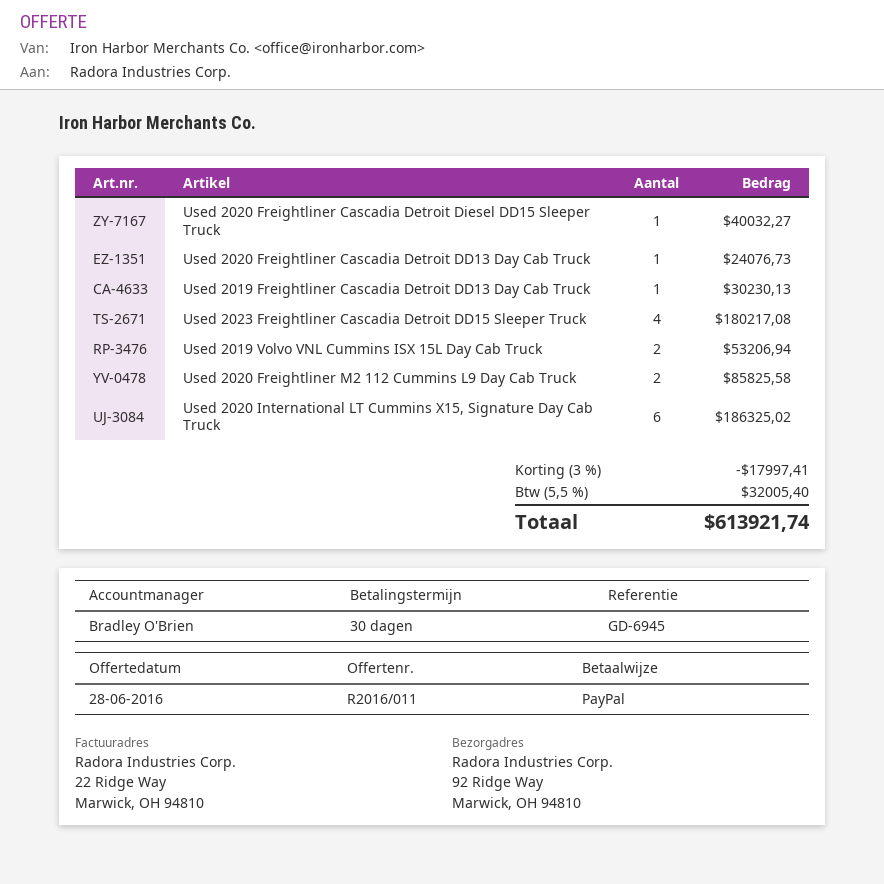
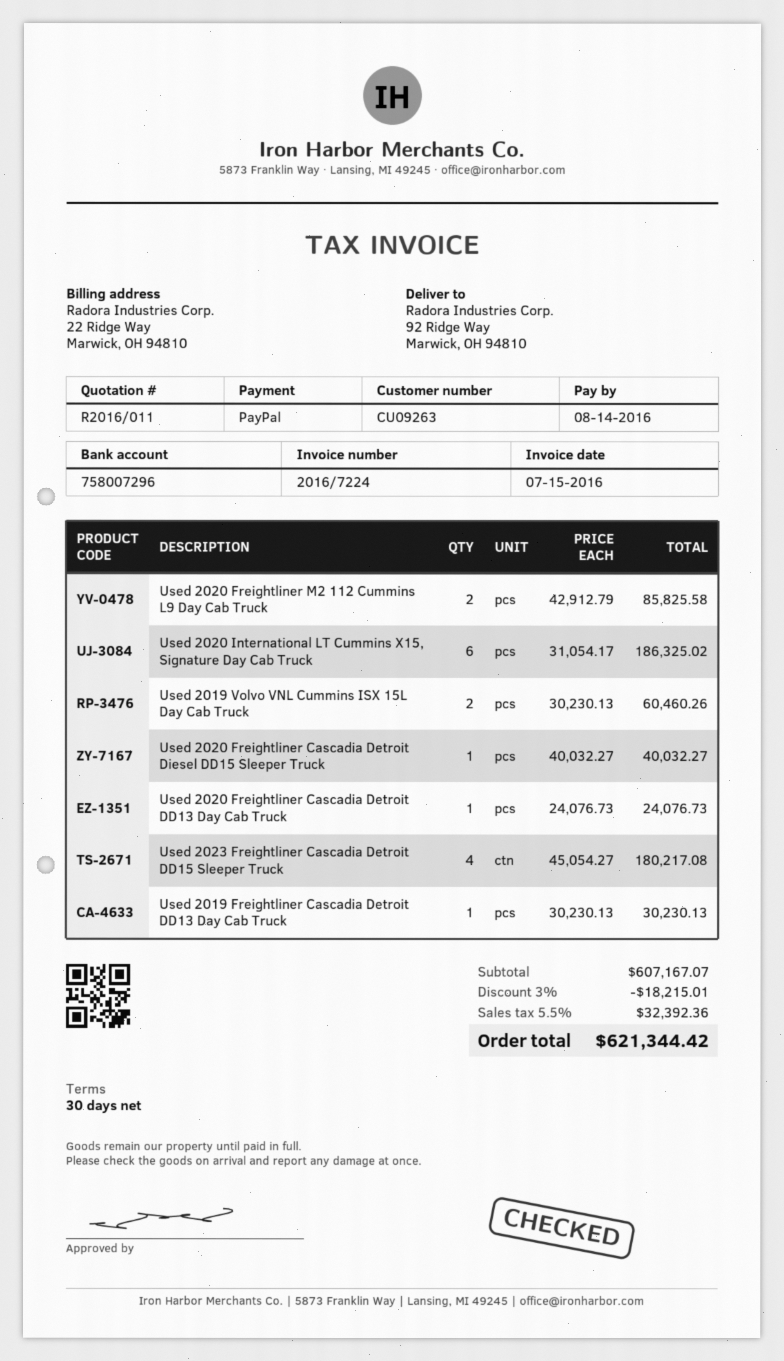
Used 2019 Volvo VNL Cummins ISX 15L Day Cab Truck: 2 for 53206.94 -> 2 for 60460.26
discount: 3% = 17997.41 -> 3% = 18215.01
tax: 5.5% = 32005.40 -> 5.5% = 32392.36
total: 613921.74 -> 621344.42

